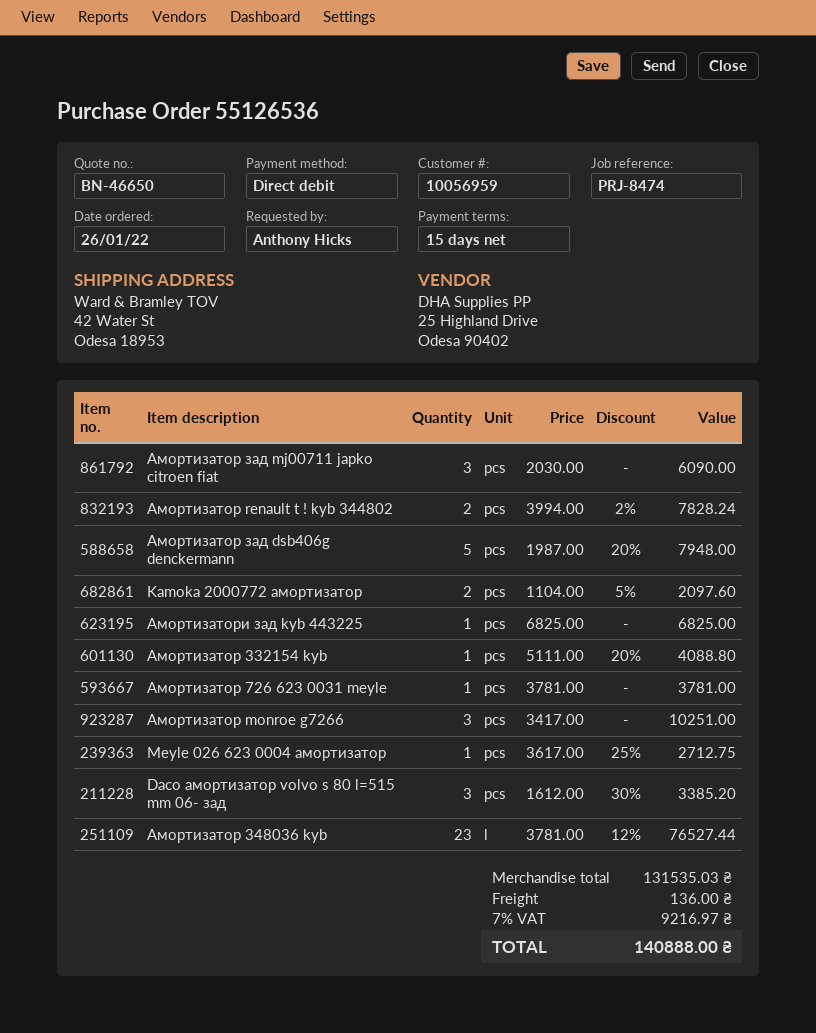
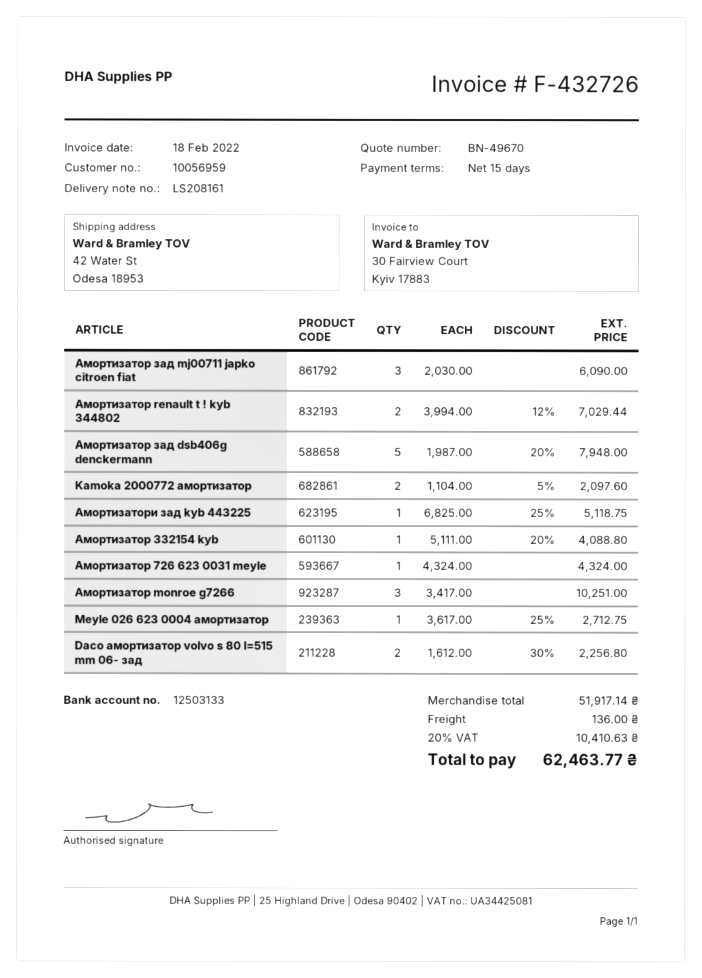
quote number: BN-46650 -> BN-49670
Амортизатор renault t ! kyb 344802: 2 x 3994.00 - 2% = 7828.24 -> 2 x 3994.00 - 12% = 7029.44
Амортизатори зад kyb 443225: 1 x 6825.00 = 6825.00 -> 1 x 6825.00 - 25% = 5118.75
Амортизатор 726 623 0031 meyle: 1 x 3781.00 = 3781.00 -> 1 x 4324.00 = 4324.00
Daco амортизатор volvo s 80 l=515 mm 06- зад: 3 x 1612.00 - 30% = 3385.20 -> 2 x 1612.00 - 30% = 2256.80
Амортизатор 348036 kyb: 23 x 3781.00 - 12% = 76527.44 -> none
subtotal: 131535.03 -> 51917.14
tax: 7% = 9216.97 -> 20% = 10410.63
total: 140888.00 -> 62463.77

